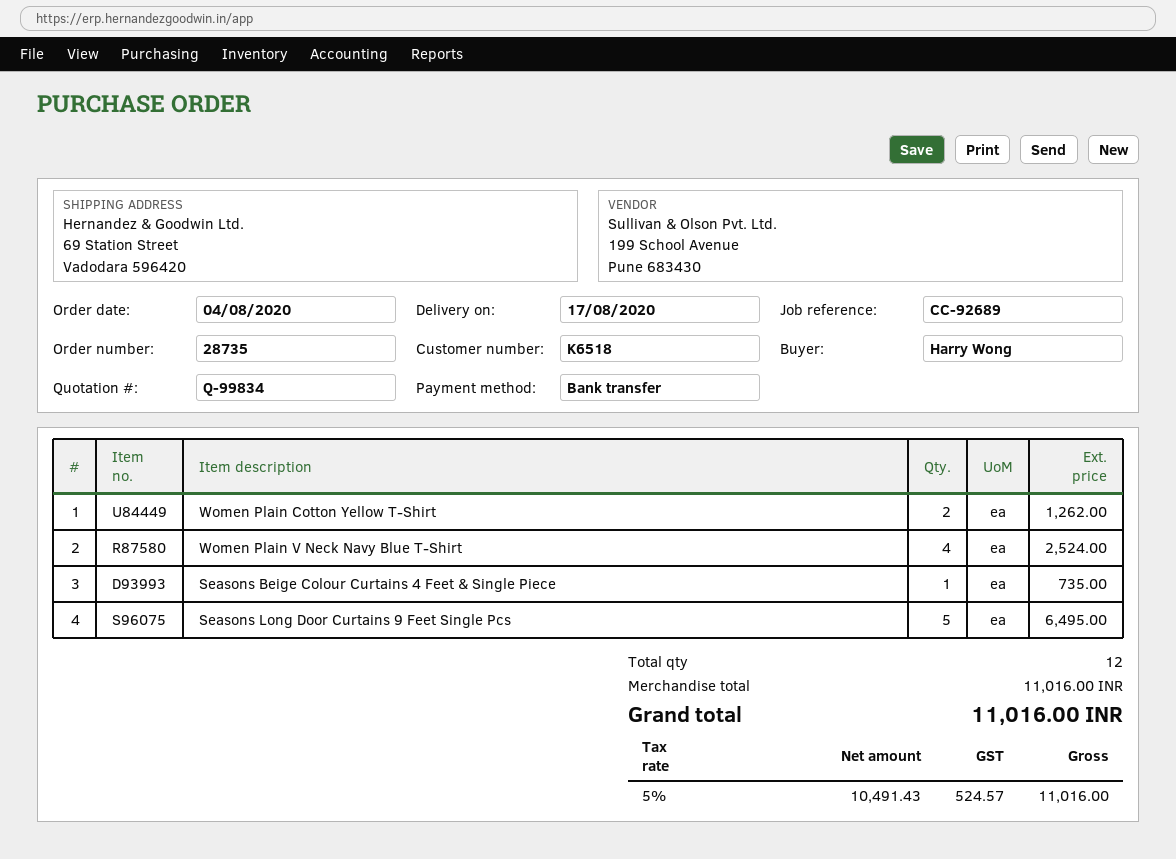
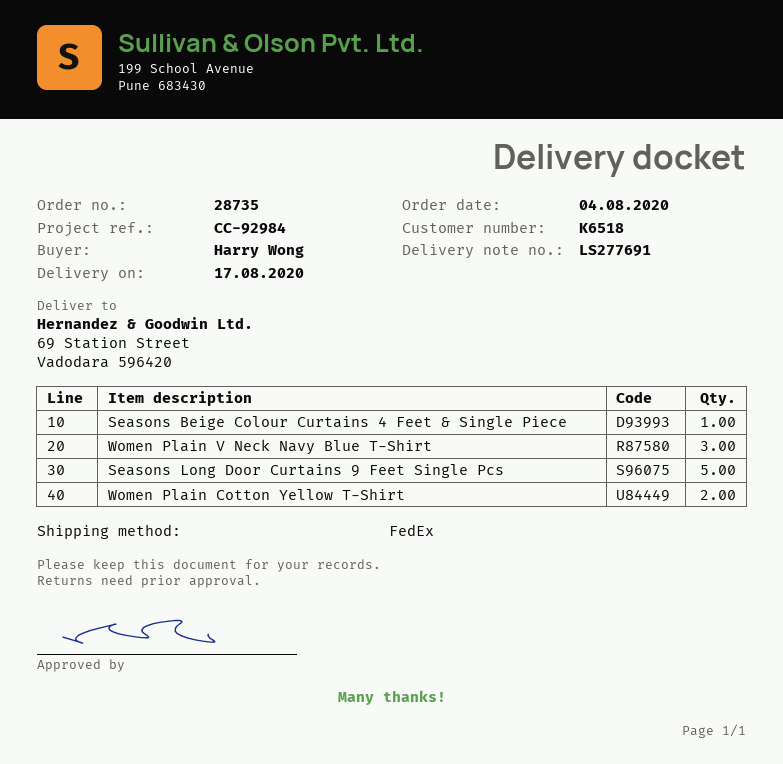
reference: CC-92689 -> CC-92984
Women Plain V Neck Navy Blue T-Shirt: 4 -> 3

